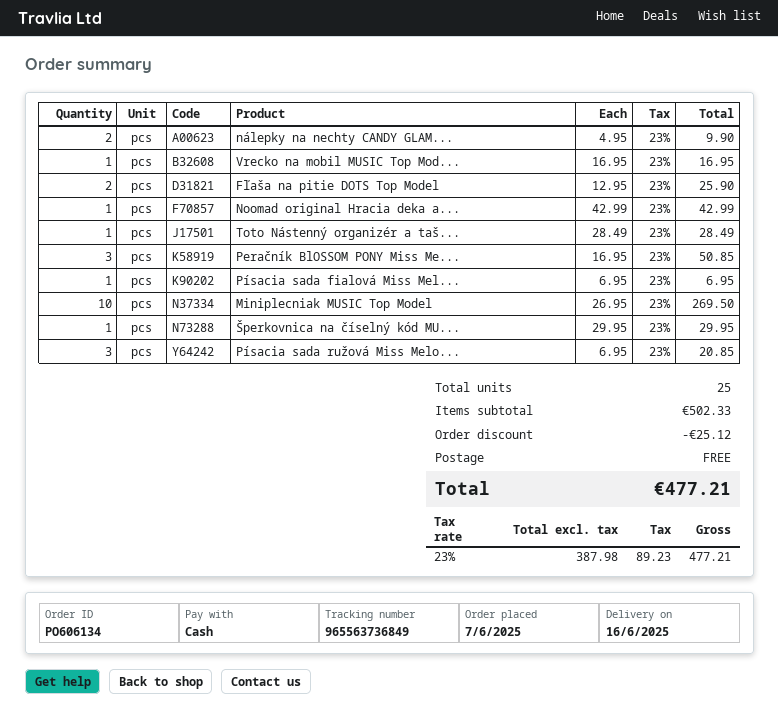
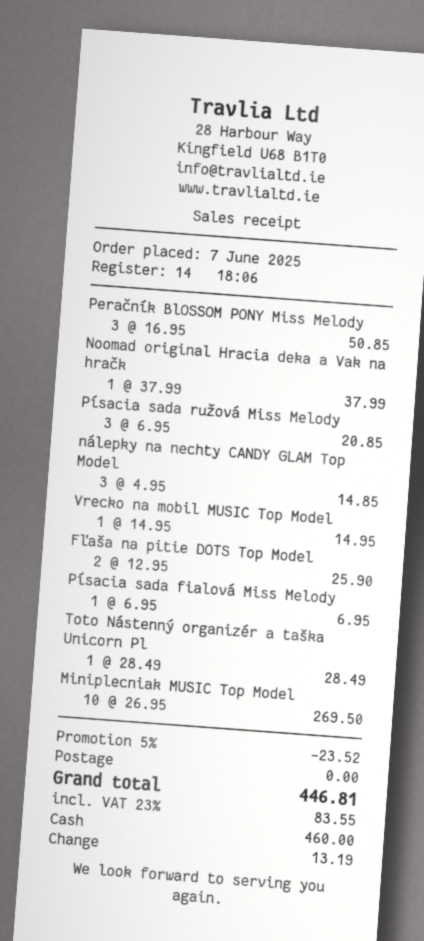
nálepky na nechty CANDY GLAM...: 2 x 4.95 = 9.90 -> 3 x 4.95 = 14.85
Vrecko na mobil MUSIC Top Mod...: 1 x 16.95 = 16.95 -> 1 x 14.95 = 14.95
Noomad original Hracia deka a...: 1 x 42.99 = 42.99 -> 1 x 37.99 = 37.99
Šperkovnica na číselný kód MU...: 1 x 29.95 = 29.95 -> none
discount: 25.12 -> 23.52
tax: 23% = 89.23 -> 23% = 83.55
total: 477.21 -> 446.81

